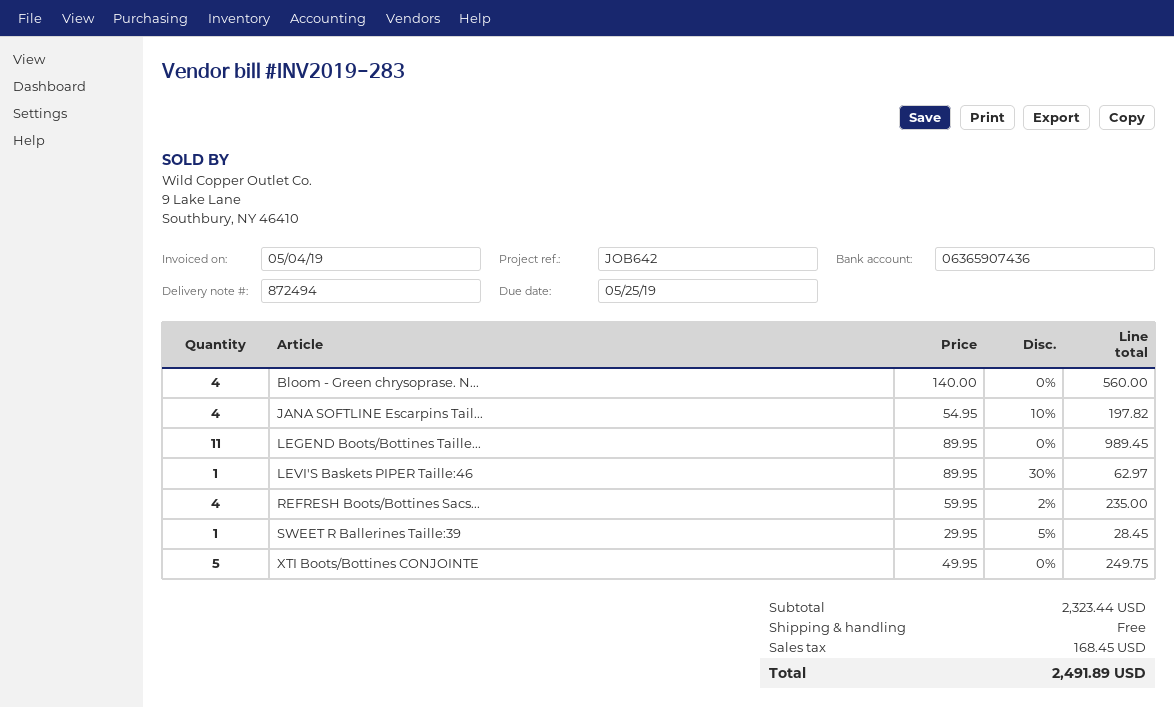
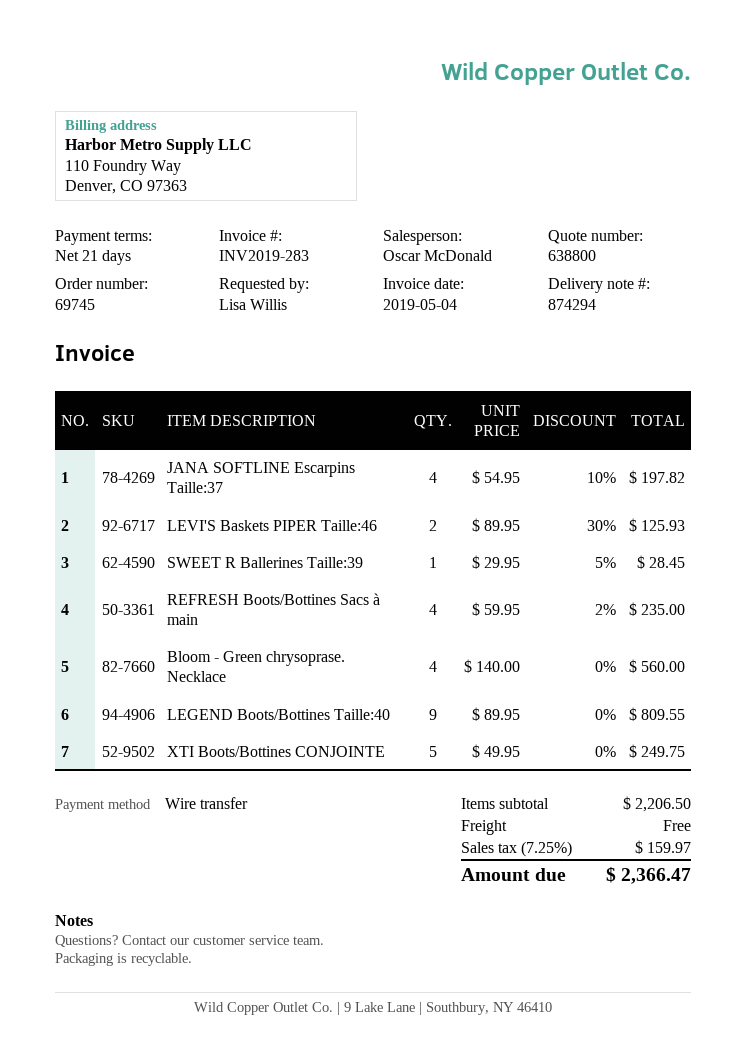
delivery note number: 872494 -> 874294
LEGEND Boots/Bottines Taille...: 11 x 89.95 = 989.45 -> 9 x 89.95 = 809.55
LEVI'S Baskets PIPER Taille:46: 1 x 89.95 - 30% = 62.97 -> 2 x 89.95 - 30% = 125.93
subtotal: 2323.44 -> 2206.50
tax: 168.45 -> 159.97
total: 2491.89 -> 2366.47

